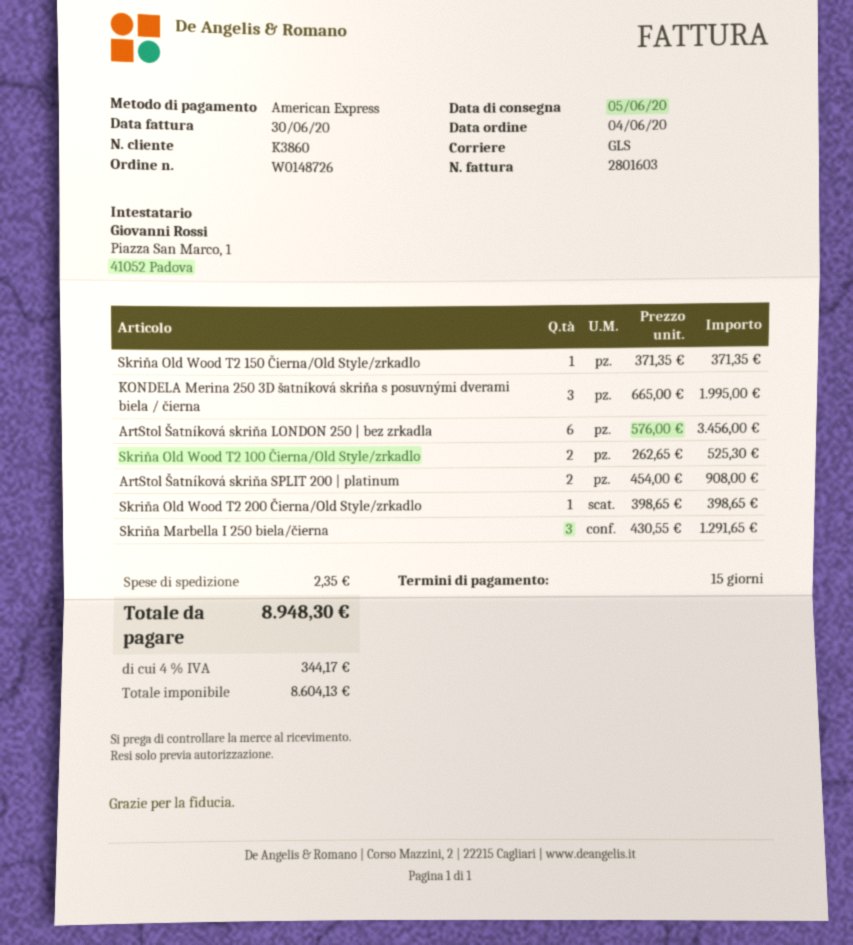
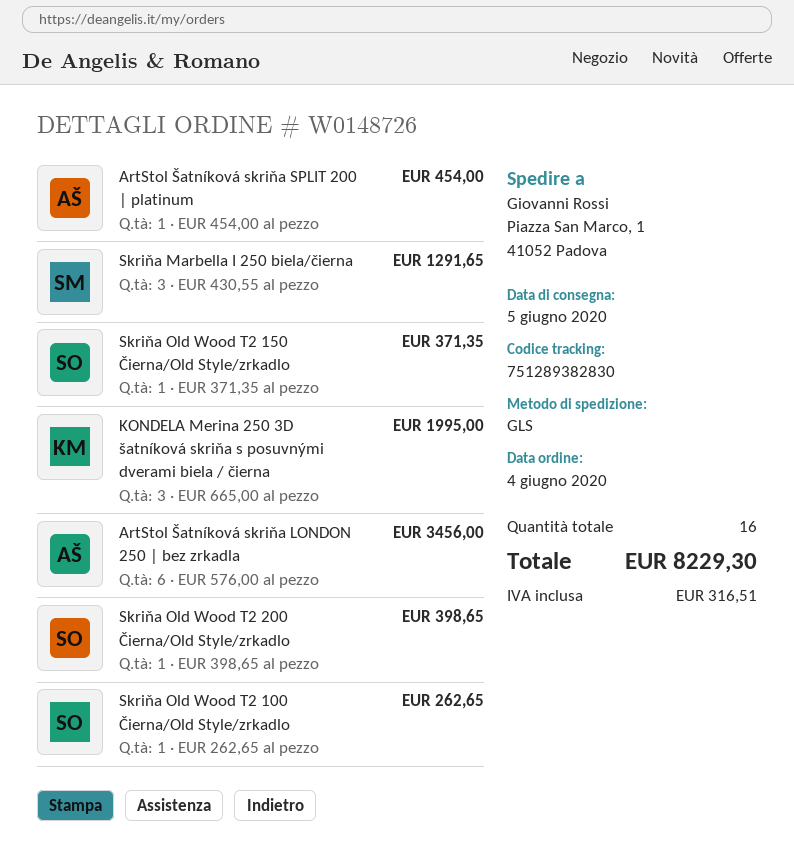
Skriňa Old Wood T2 100 Čierna/Old Style/zrkadlo: 2 x 262.65 = 525.30 -> 1 x 262.65 = 262.65
ArtStol Šatníková skriňa SPLIT 200 | platinum: 2 x 454.00 = 908.00 -> 1 x 454.00 = 454.00
shipping: 2.35 -> none
tax: 344.17 -> 316.51
total: 8948.30 -> 8229.30

